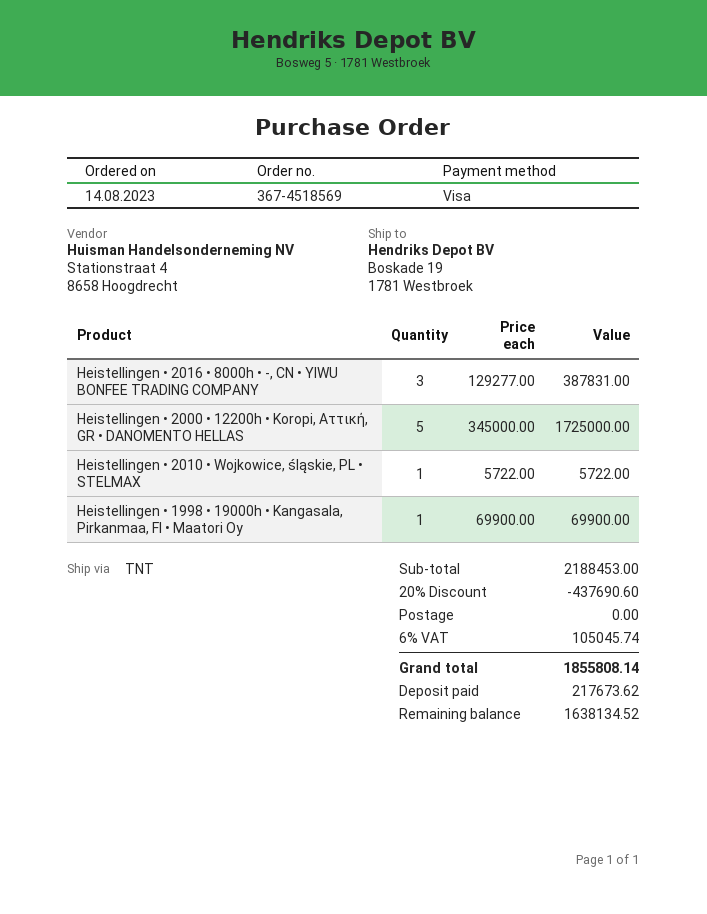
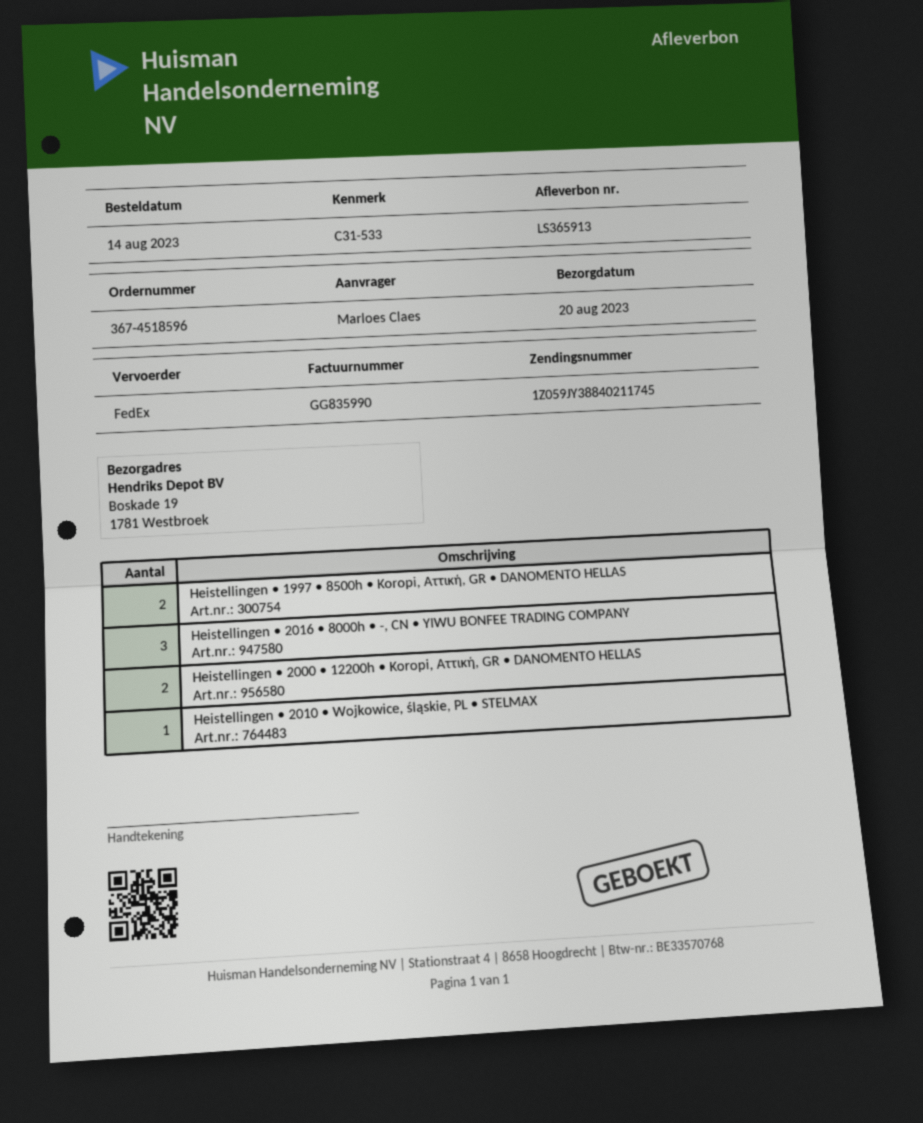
order number: 367-4518569 -> 367-4518596
shipping method: TNT -> FedEx
Heistellingen • 2000 • 12200h • Koropi, Αττική, GR • DANOMENTO HELLAS: 5 -> 2
Heistellingen • 1998 • 19000h • Kangasala, Pirkanmaa, FI • Maatori Oy: 1 -> none
Heistellingen • 1997 • 8500h • Koropi, Αττική, GR • DANOMENTO HELLAS: none -> 2

